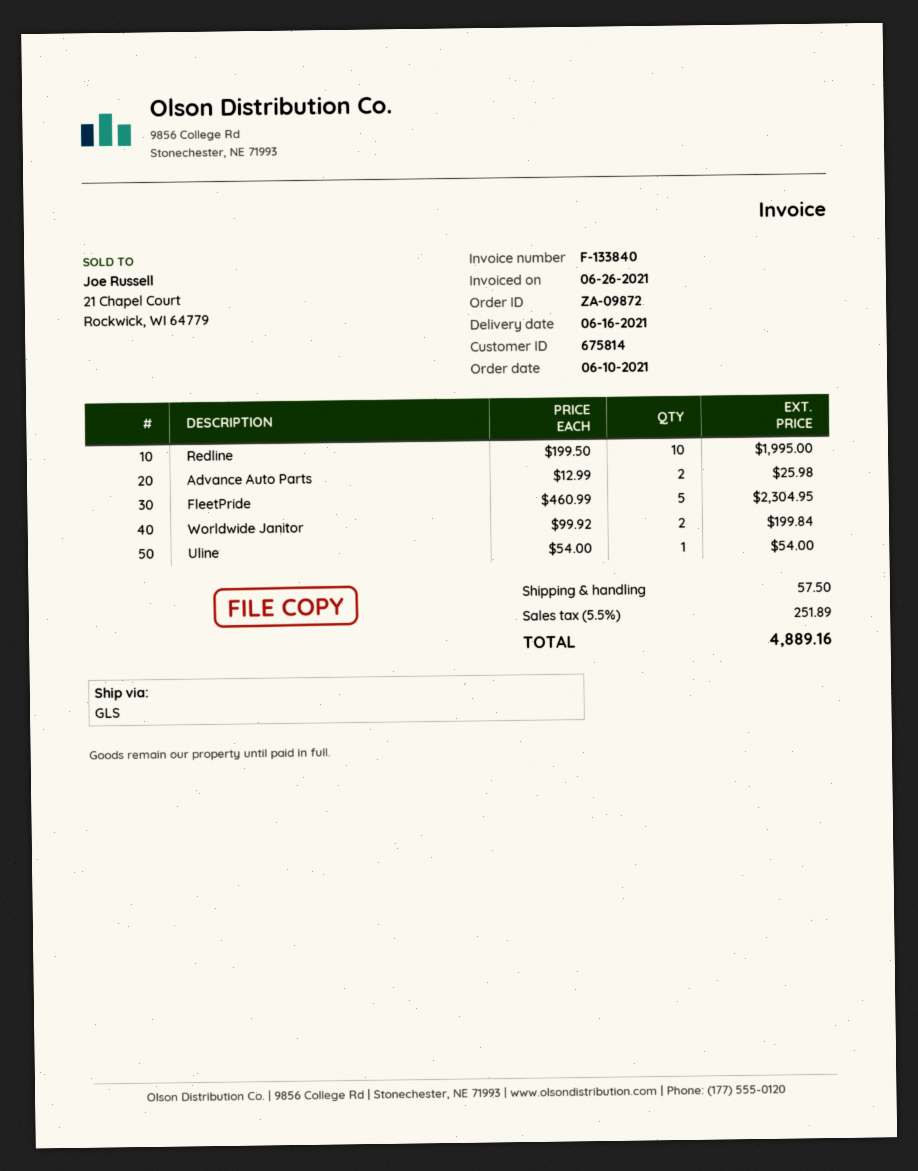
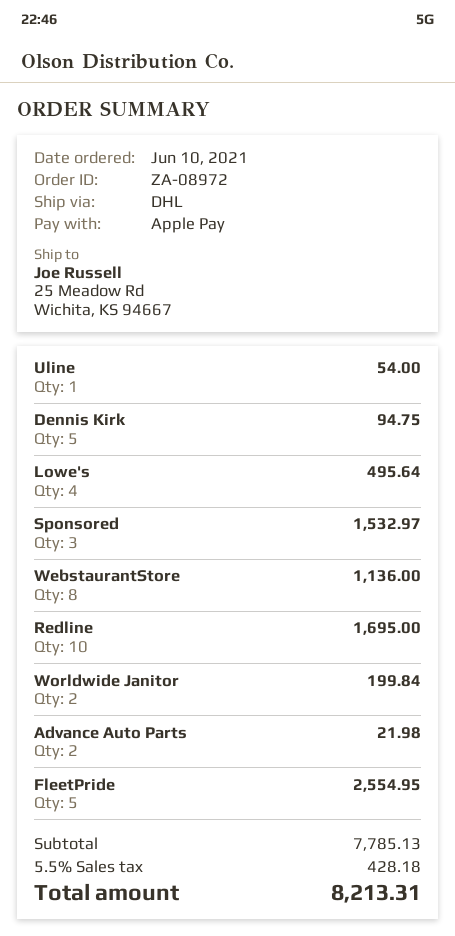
order number: ZA-09872 -> ZA-08972
shipping method: GLS -> DHL
Redline: 10 for 1995.00 -> 10 for 1695.00
Advance Auto Parts: 2 for 25.98 -> 2 for 21.98
FleetPride: 5 for 2304.95 -> 5 for 2554.95
Dennis Kirk: none -> 5 for 94.75
Lowe's: none -> 4 for 495.64
Sponsored: none -> 3 for 1532.97
WebstaurantStore: none -> 8 for 1136.00
shipping: 57.50 -> none
tax: 5.5% = 251.89 -> 5.5% = 428.18
total: 4889.16 -> 8213.31

